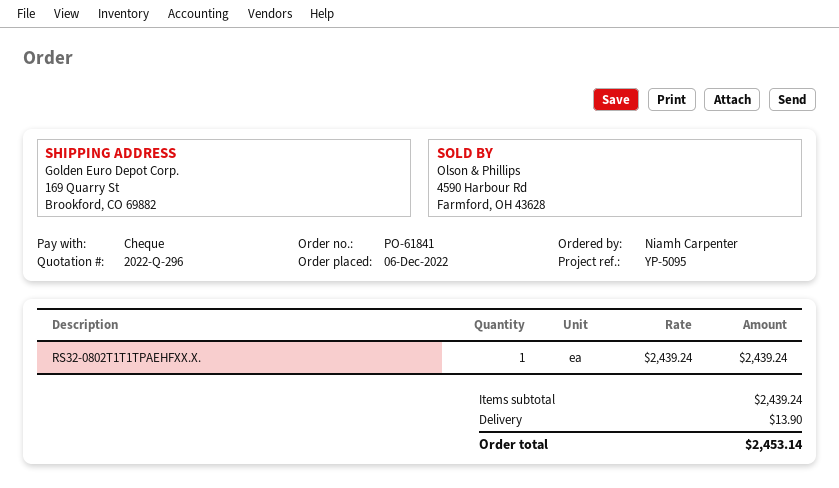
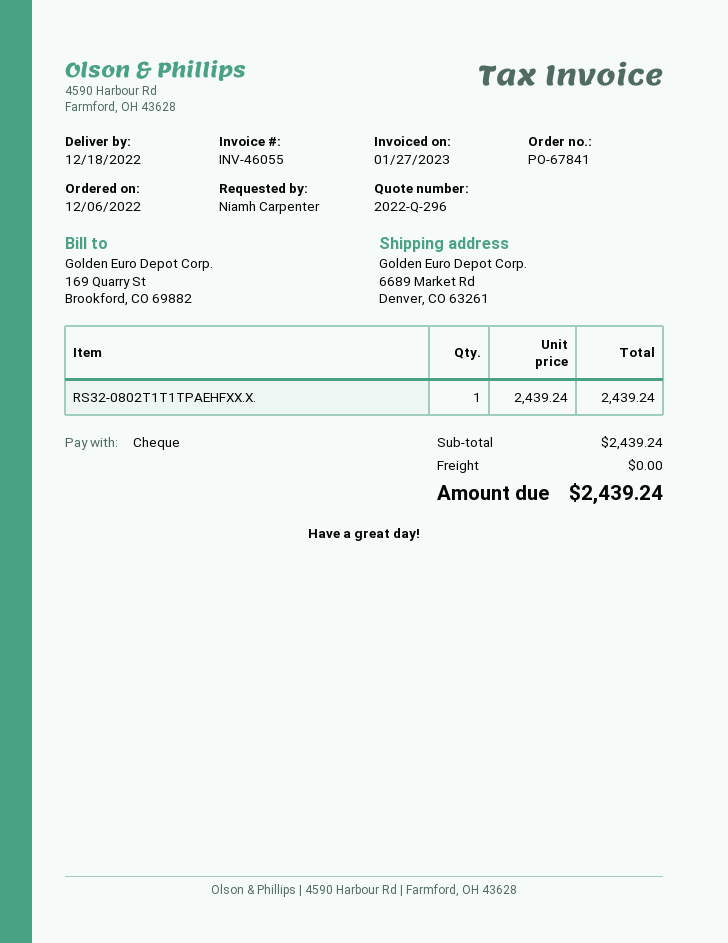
order number: PO-61841 -> PO-67841
ship to: 169 Quarry St, Brookford, CO 69882 -> 6689 Market Rd, Denver, CO 63261
shipping: 13.90 -> 0.00
total: 2453.14 -> 2439.24

